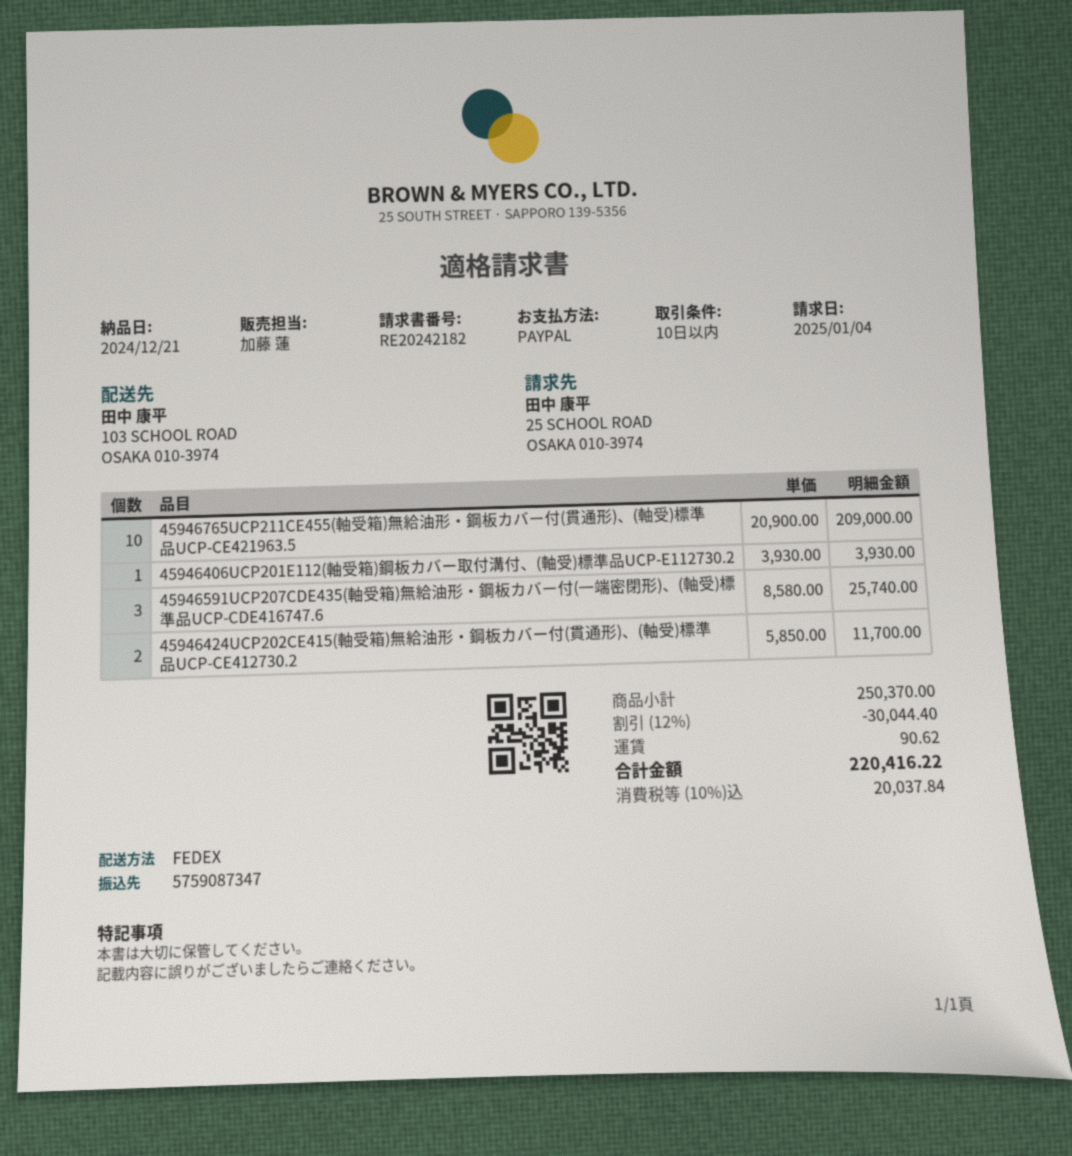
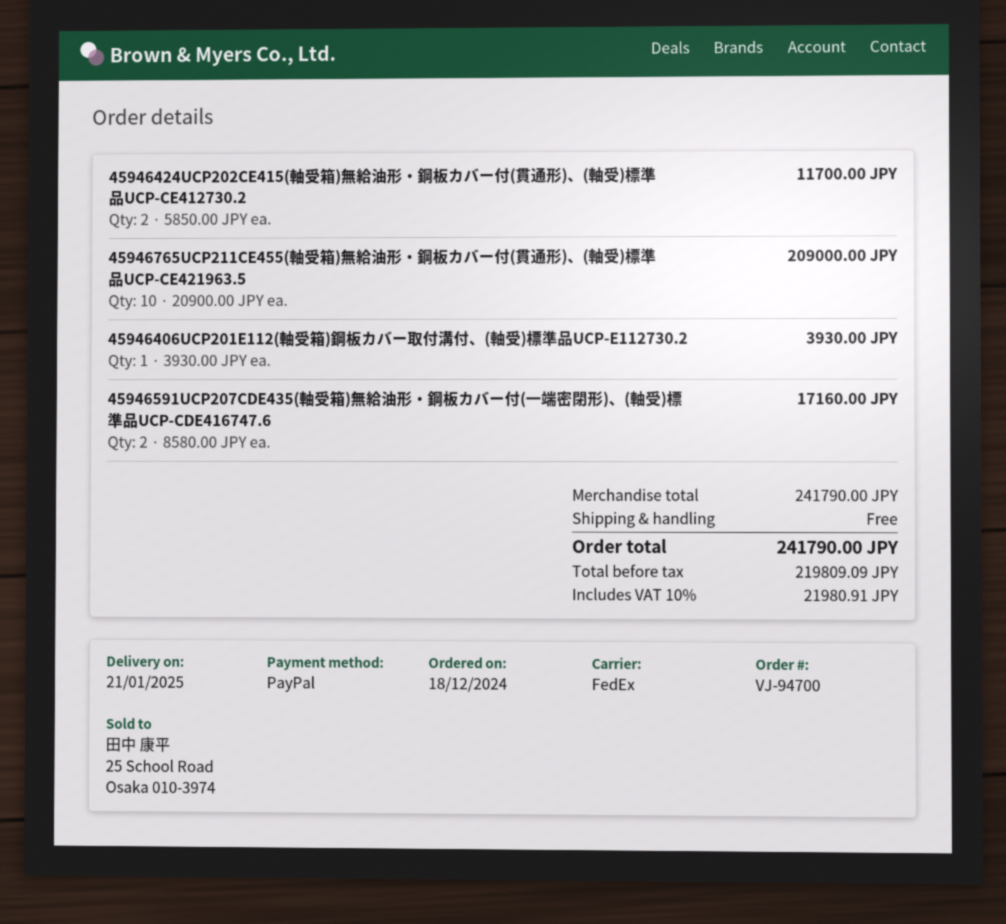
delivery date: 2024-12-21 -> 2025-01-21
45946591UCP207CDE435(軸受箱)無給油形・鋼板カバー付(一端密閉形)、(軸受)標準品UCP-CDE416747.6: 3 x 8580.00 = 25740.00 -> 2 x 8580.00 = 17160.00
subtotal: 250370.00 -> 241790.00
discount: 12% = 30044.40 -> none
shipping: 90.62 -> 0.00
tax: 10% = 20037.84 -> 10% = 21980.91
total: 220416.22 -> 241790.00

